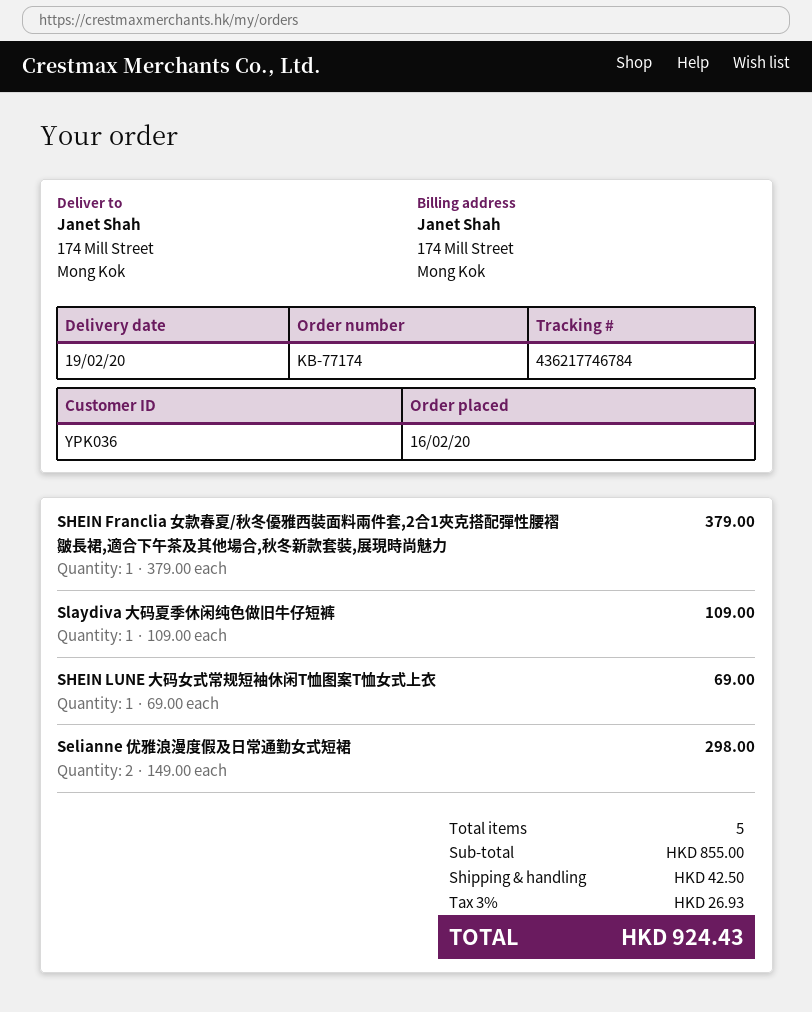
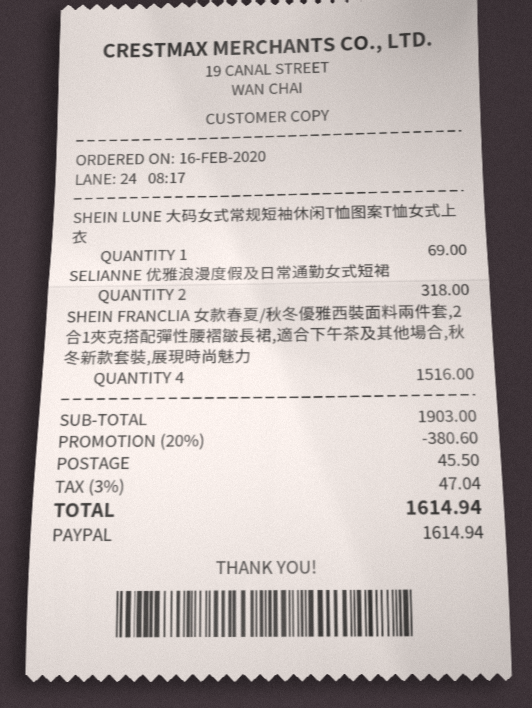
SHEIN Franclia 女款春夏/秋冬優雅西裝面料兩件套,2合1夾克搭配彈性腰褶皺長裙,適合下午茶及其他場合,秋冬新款套裝,展現時尚魅力: 1 for 379.00 -> 4 for 1516.00
Slaydiva 大码夏季休闲纯色做旧牛仔短裤: 1 for 109.00 -> none
Selianne 优雅浪漫度假及日常通勤女式短裙: 2 for 298.00 -> 2 for 318.00
subtotal: 855.00 -> 1903.00
discount: none -> 20% = 380.60
shipping: 42.50 -> 45.50
tax: 3% = 26.93 -> 3% = 47.04
total: 924.43 -> 1614.94

